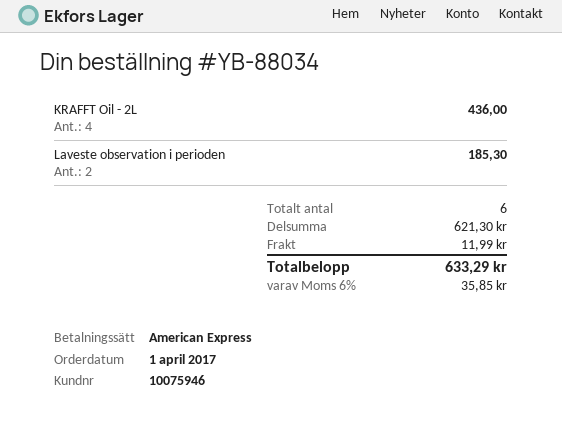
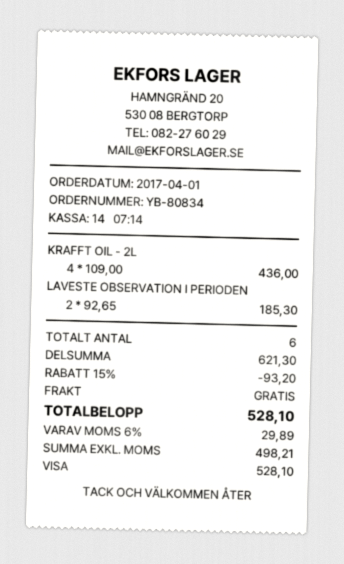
order number: YB-88034 -> YB-80834
payment method: American Express -> Visa
discount: none -> 15% = 93.20
shipping: 11.99 -> 0.00
tax: 6% = 35.85 -> 6% = 29.89
total: 633.29 -> 528.10

